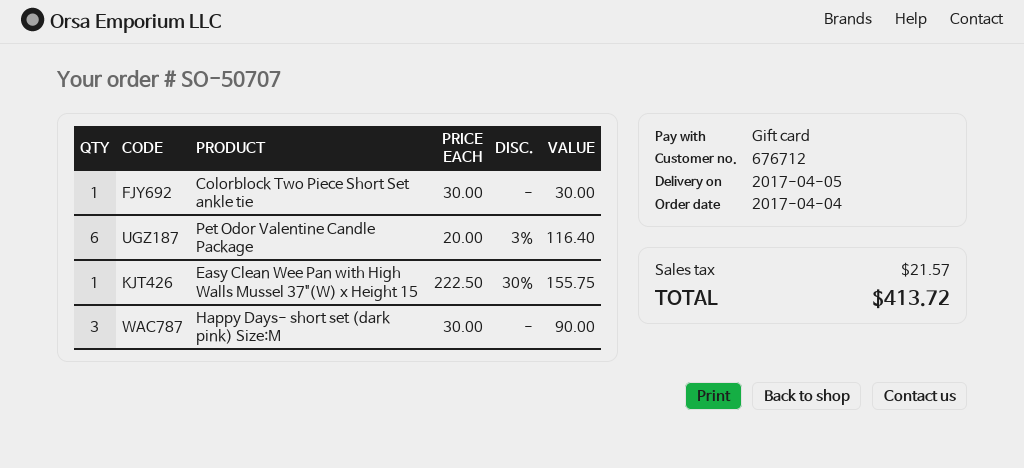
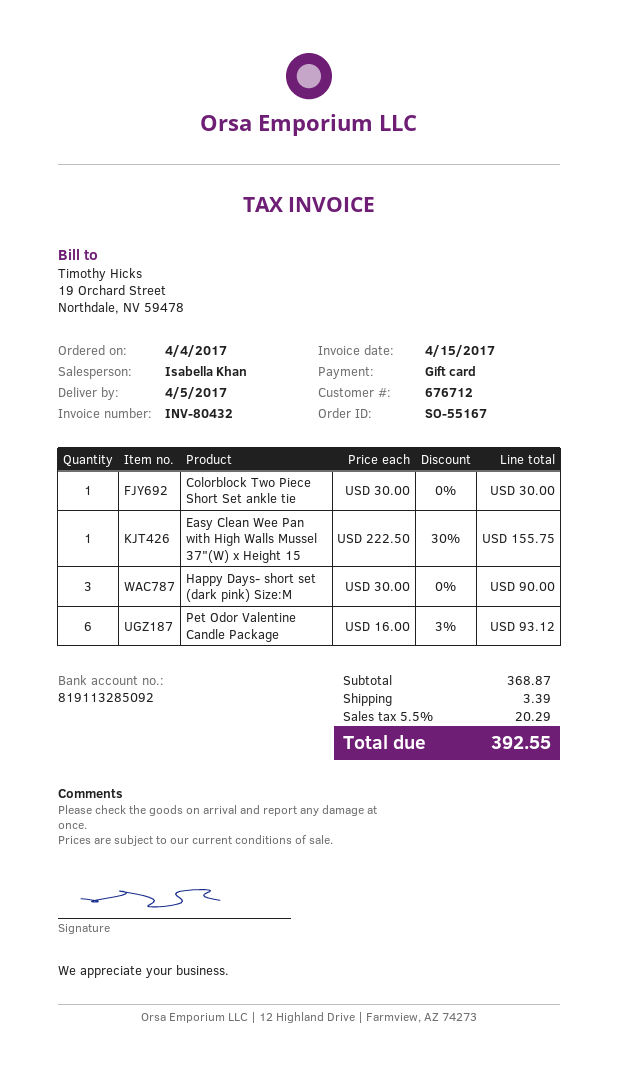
order number: SO-50707 -> SO-55167
Pet Odor Valentine Candle Package: 6 x 20.00 - 3% = 116.40 -> 6 x 16.00 - 3% = 93.12
shipping: none -> 3.39
tax: 21.57 -> 20.29
total: 413.72 -> 392.55

